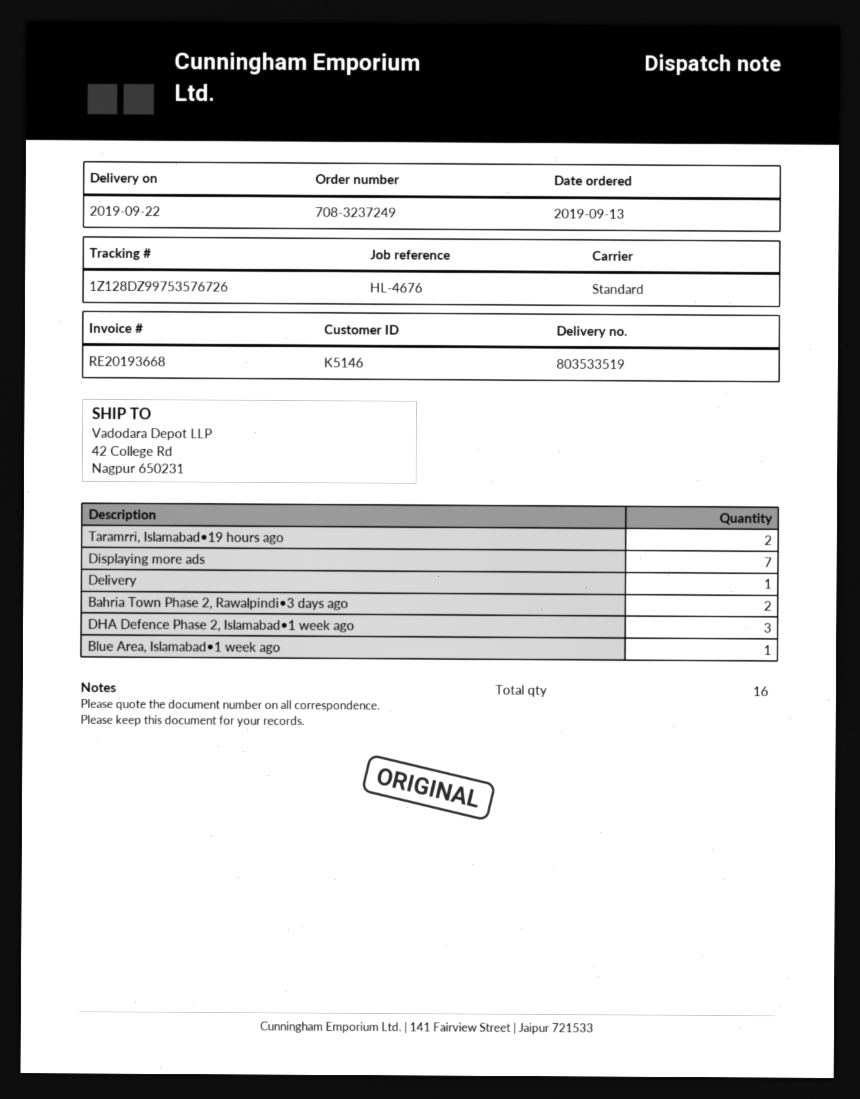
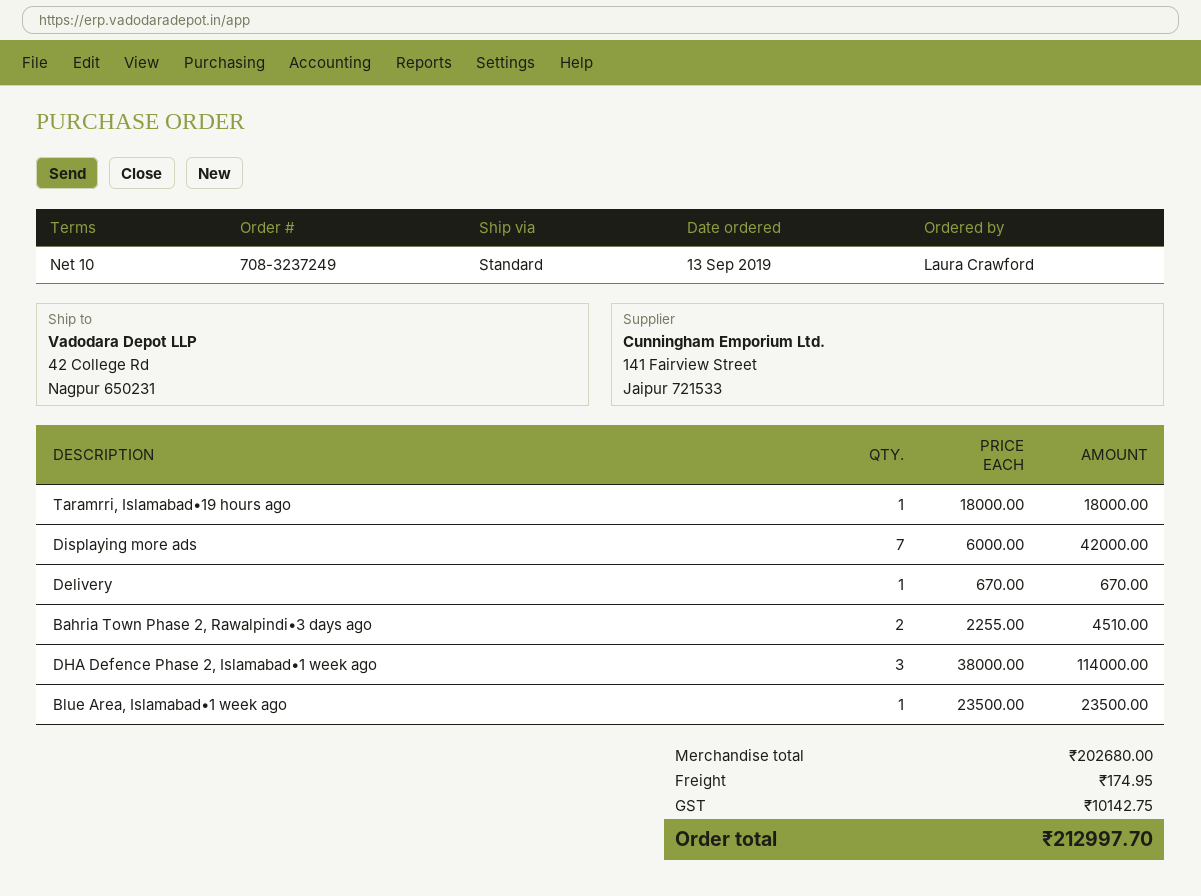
Taramrri, Islamabad•19 hours ago: 2 -> 1

